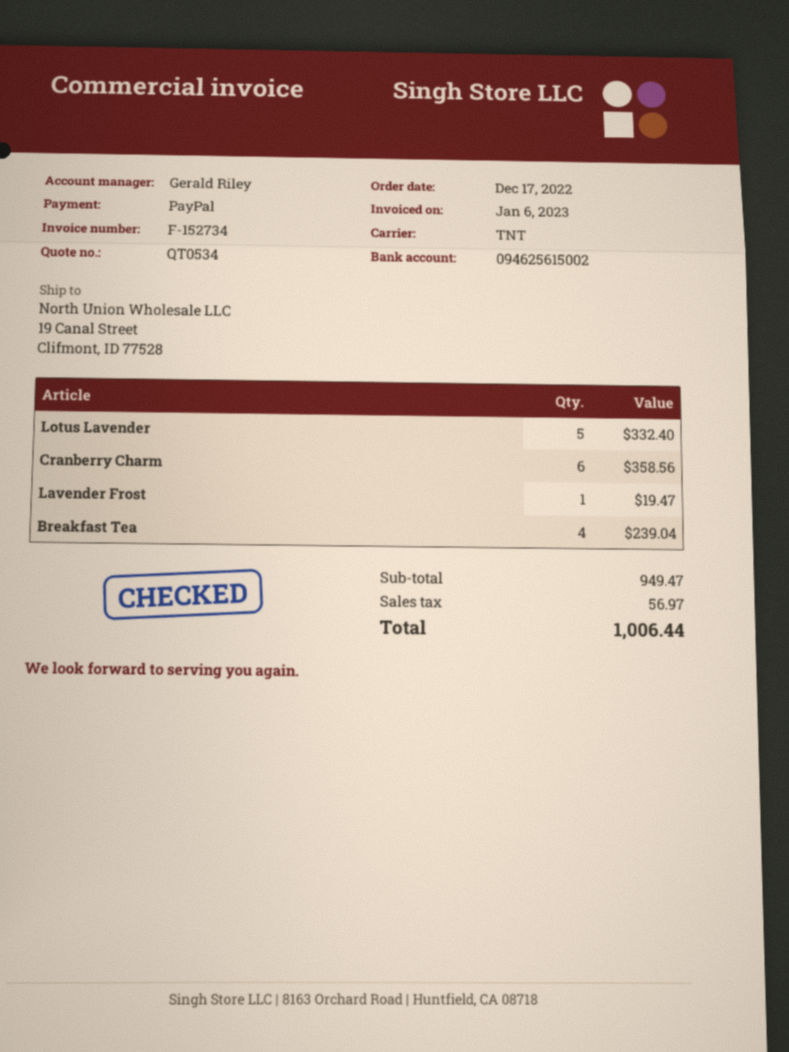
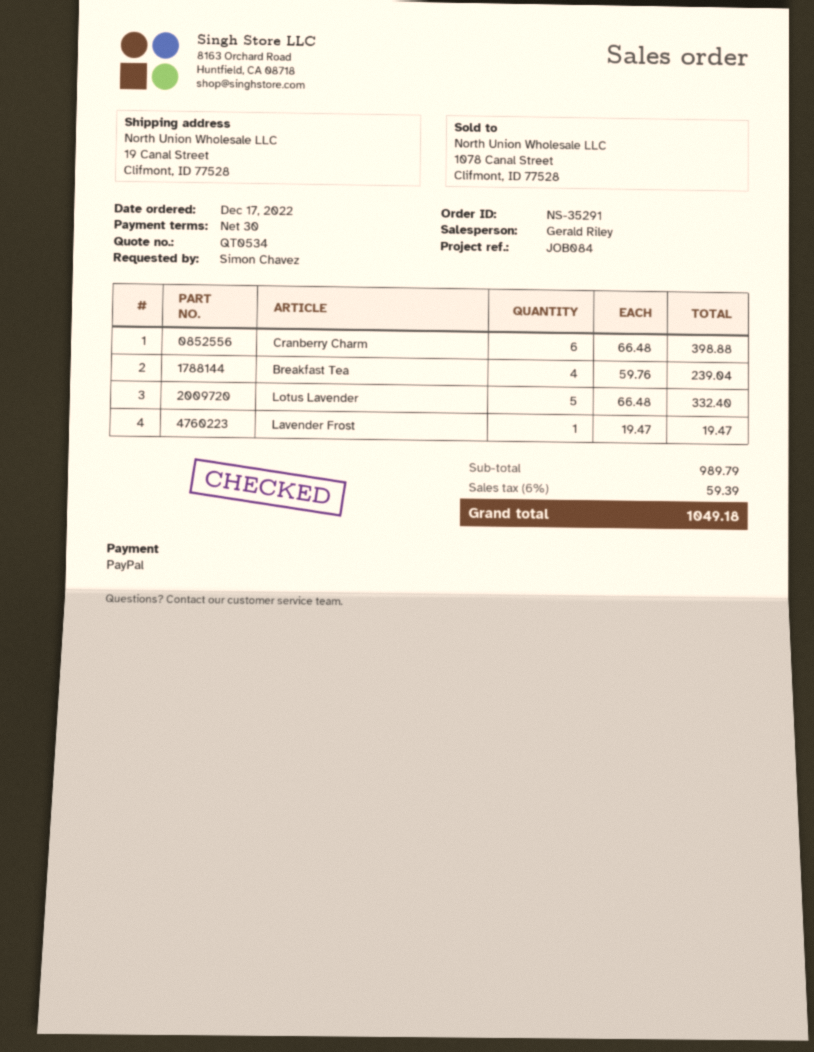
Cranberry Charm: 6 for 358.56 -> 6 for 398.88
subtotal: 949.47 -> 989.79
tax: 56.97 -> 59.39
total: 1006.44 -> 1049.18

